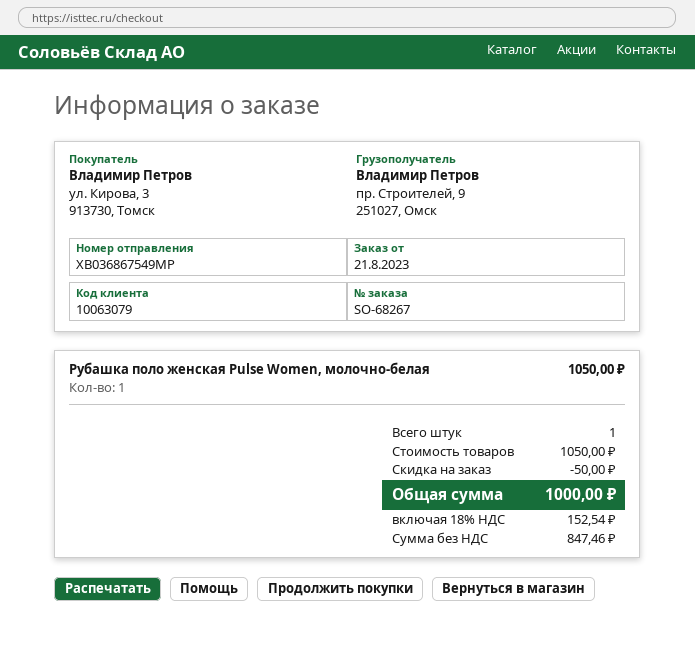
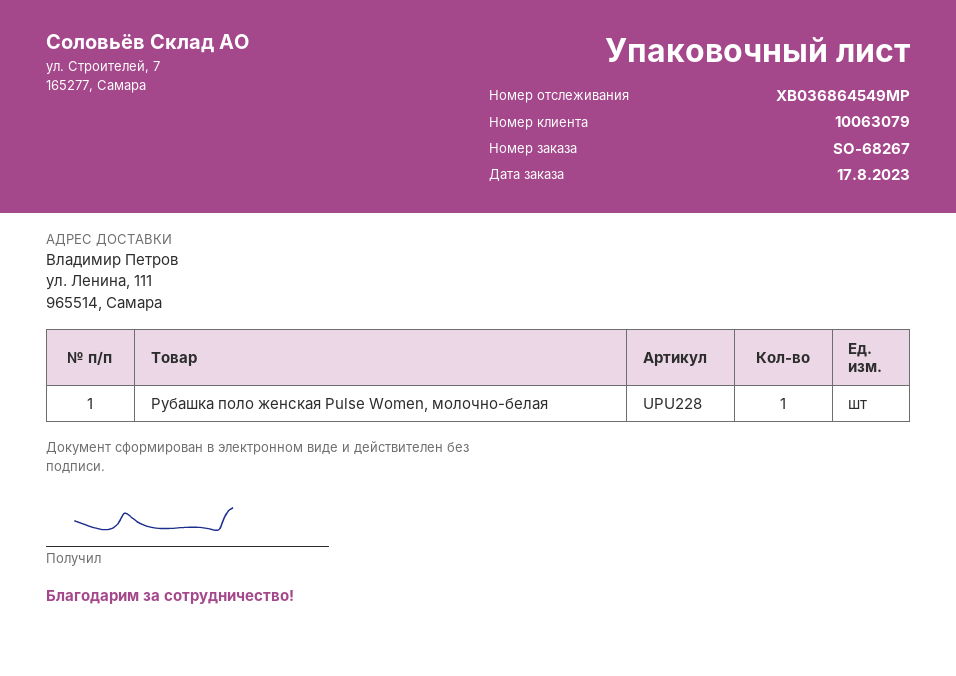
order date: 2023-08-21 -> 2023-08-17
tracking number: XB036867549MP -> XB036864549MP
ship to: пр. Строителей, 9, 251027, Омск -> ул. Ленина, 111, 965514, Самара

